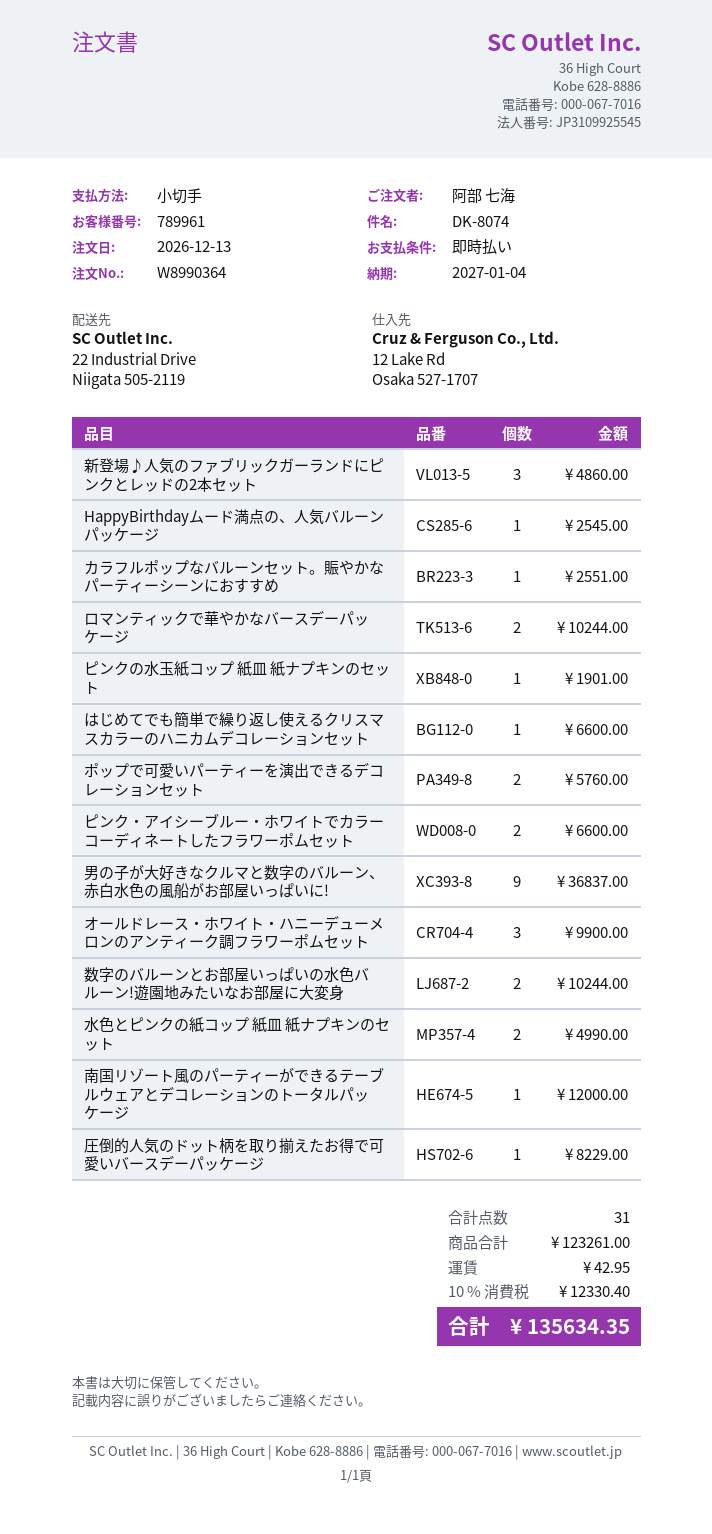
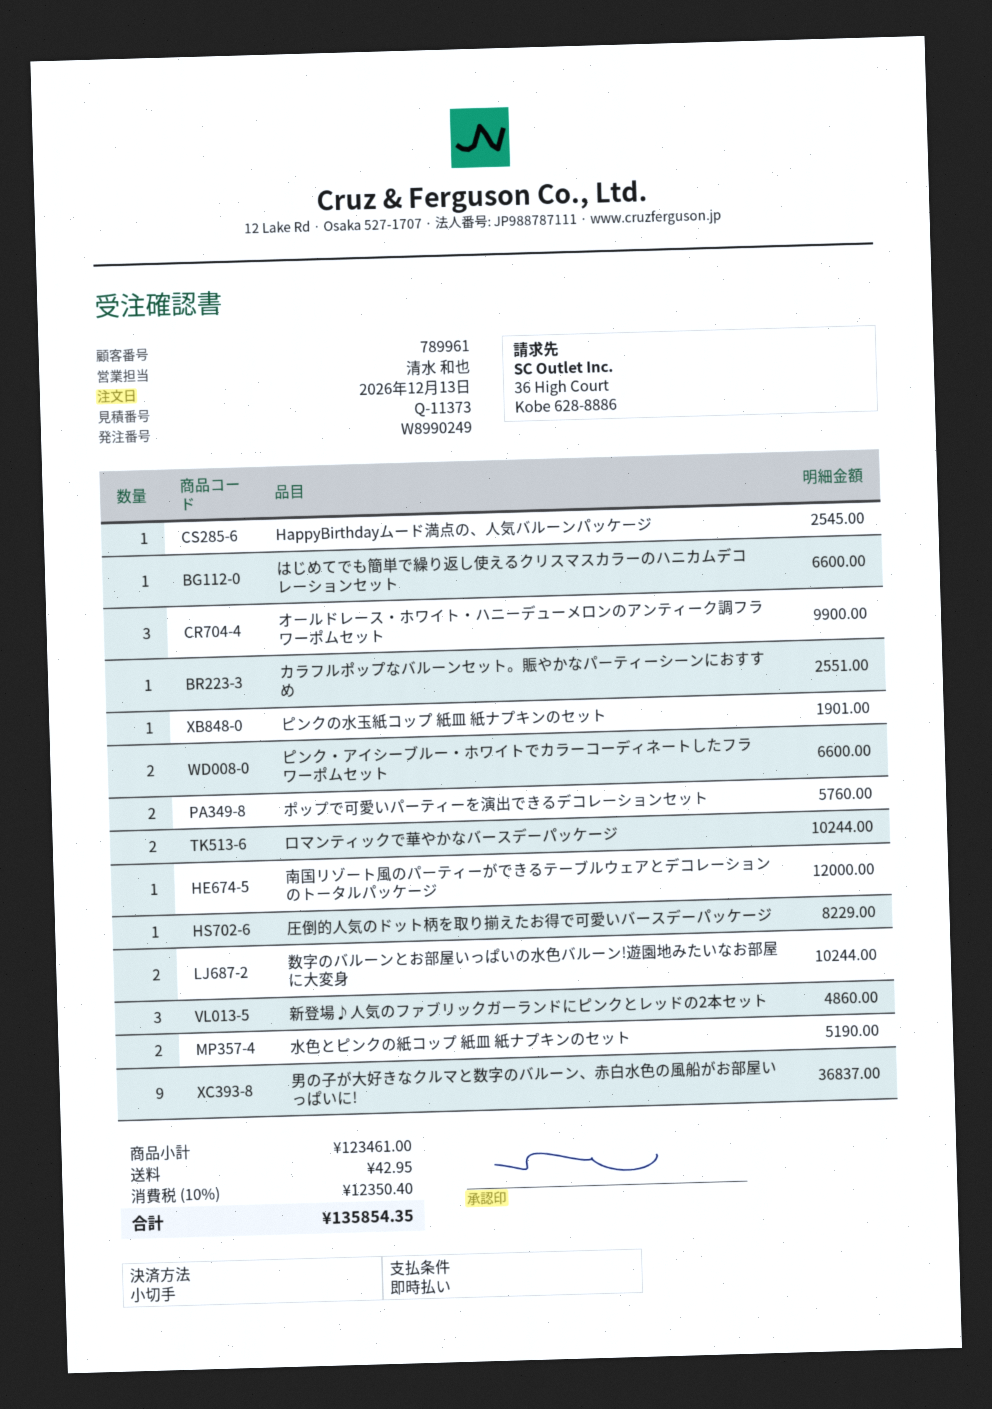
order number: W8990364 -> W8990249
水色とピンクの紙コップ 紙皿 紙ナプキンのセット: 2 for 4990.00 -> 2 for 5190.00
subtotal: 123261.00 -> 123461.00
tax: 10% = 12330.40 -> 10% = 12350.40
total: 135634.35 -> 135854.35

